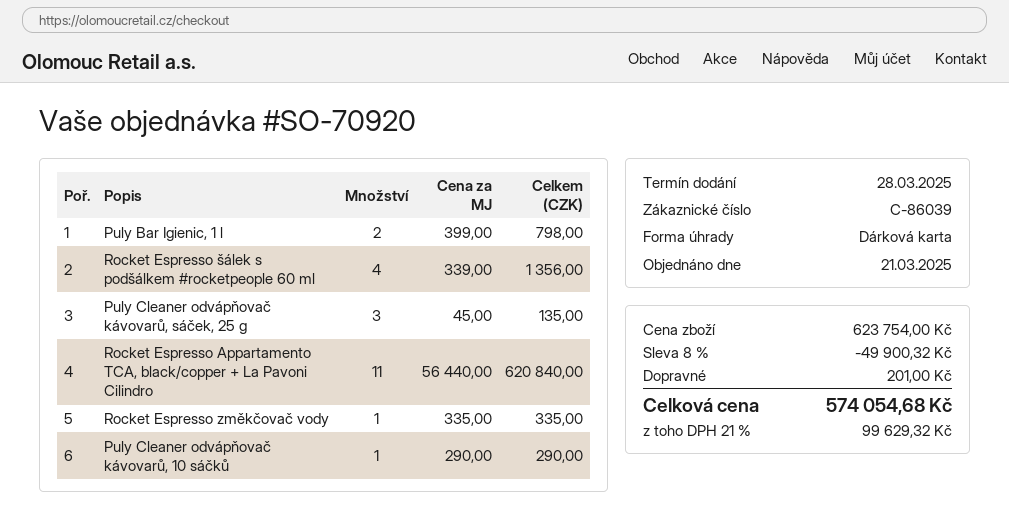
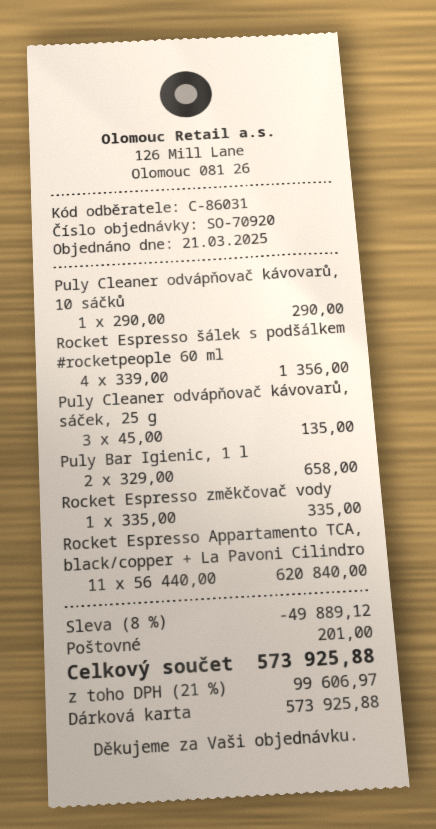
customer number: C-86039 -> C-86031
Puly Bar Igienic, 1 l: 2 x 399.00 = 798.00 -> 2 x 329.00 = 658.00
discount: 8% = 49900.32 -> 8% = 49889.12
tax: 21% = 99629.32 -> 21% = 99606.97
total: 574054.68 -> 573925.88

